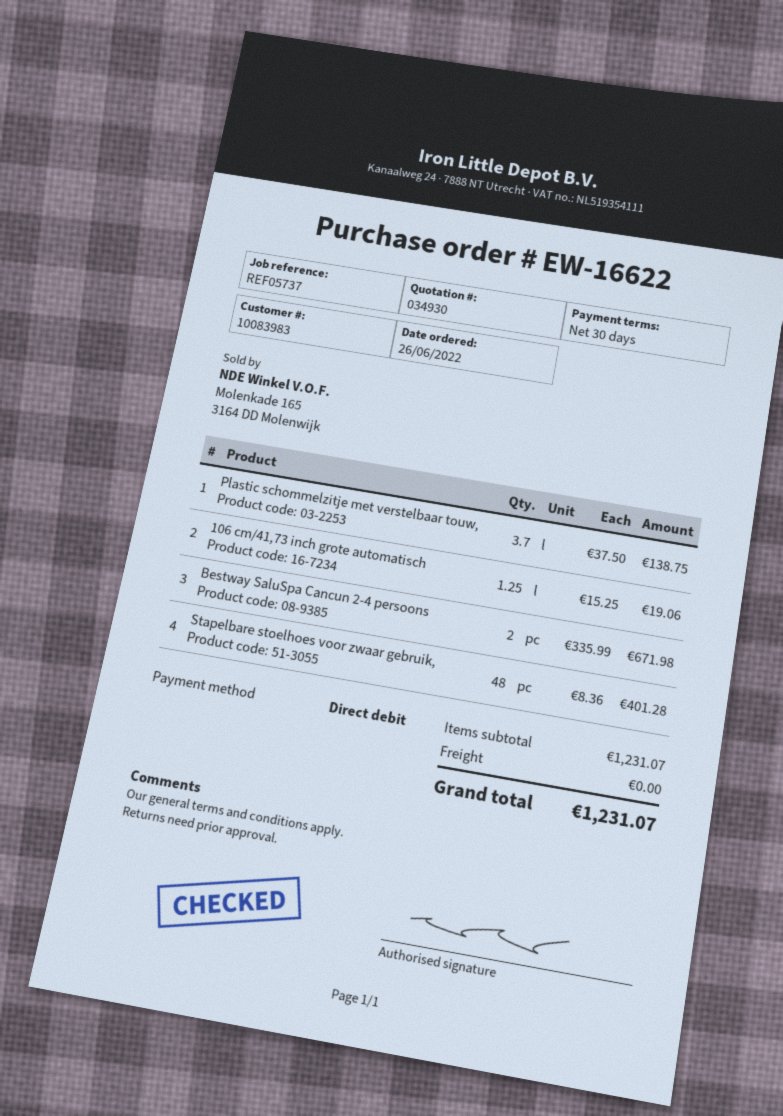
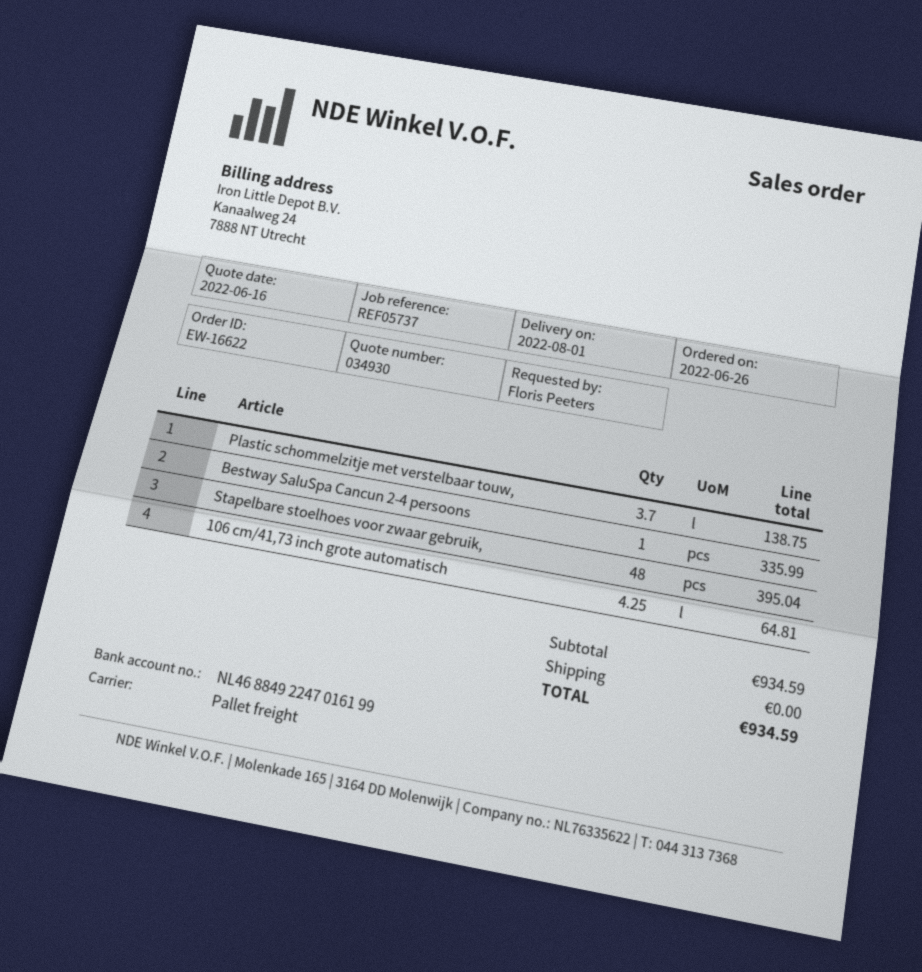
106 cm/41,73 inch grote automatisch: 1.25 for 19.06 -> 4.25 for 64.81
Bestway SaluSpa Cancun 2-4 persoons: 2 for 671.98 -> 1 for 335.99
Stapelbare stoelhoes voor zwaar gebruik,: 48 for 401.28 -> 48 for 395.04
subtotal: 1231.07 -> 934.59
total: 1231.07 -> 934.59

